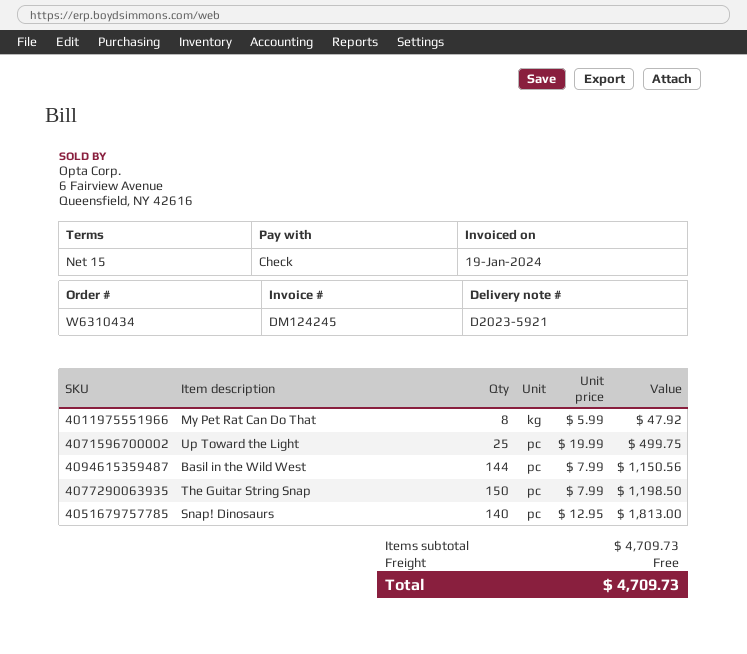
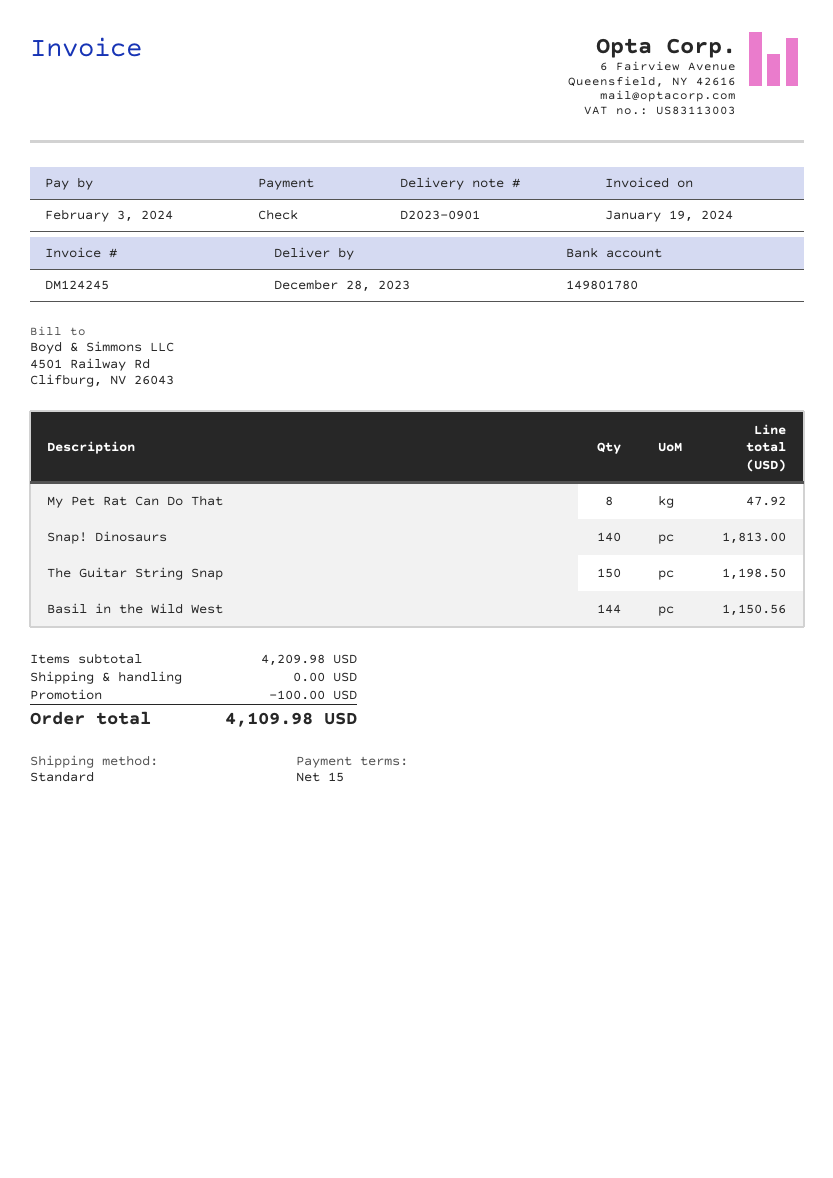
delivery note number: D2023-5921 -> D2023-0901
Up Toward the Light: 25 for 499.75 -> none
subtotal: 4709.73 -> 4209.98
discount: none -> 100.00
total: 4709.73 -> 4109.98

